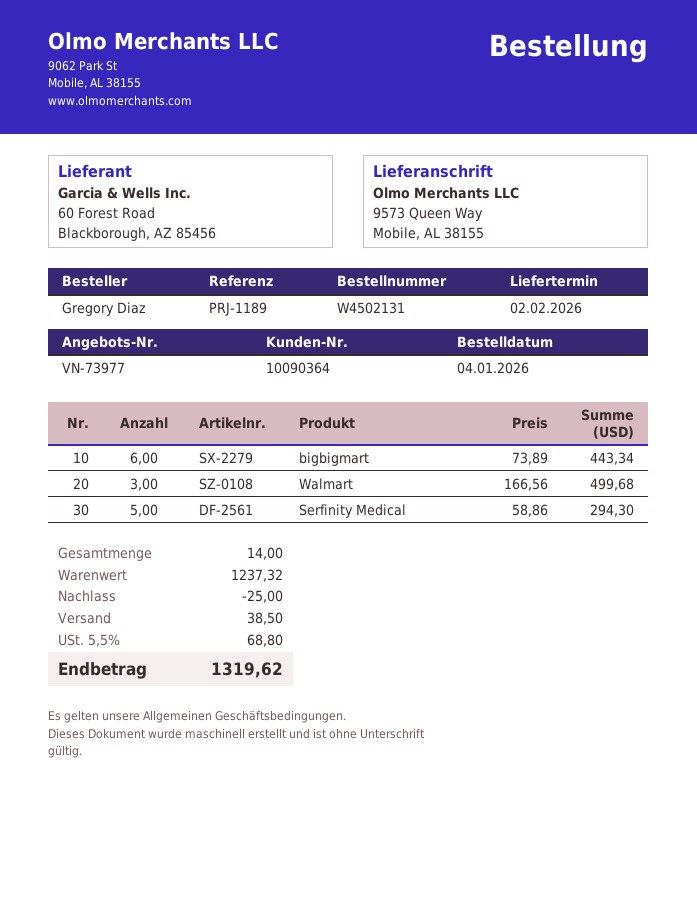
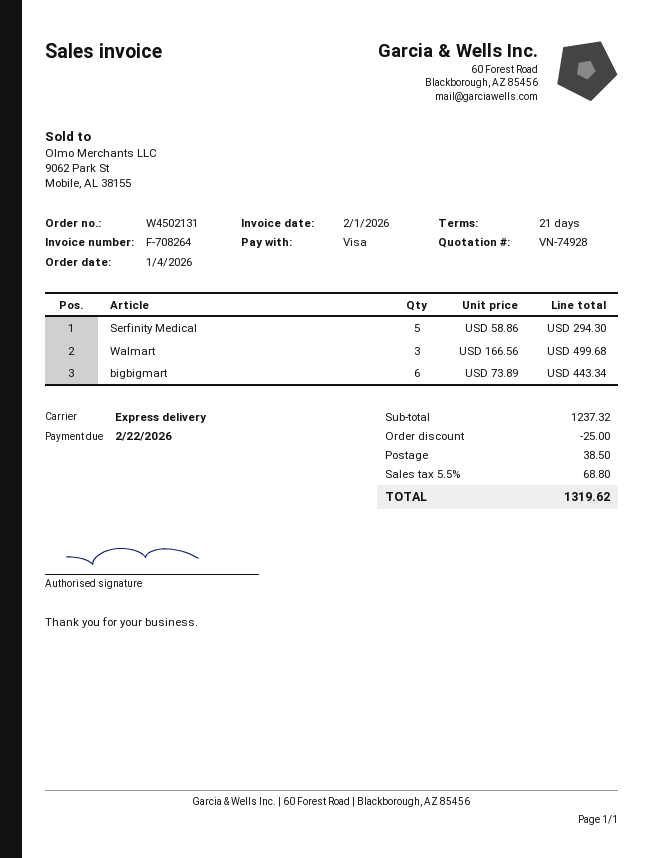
quote number: VN-73977 -> VN-74928

